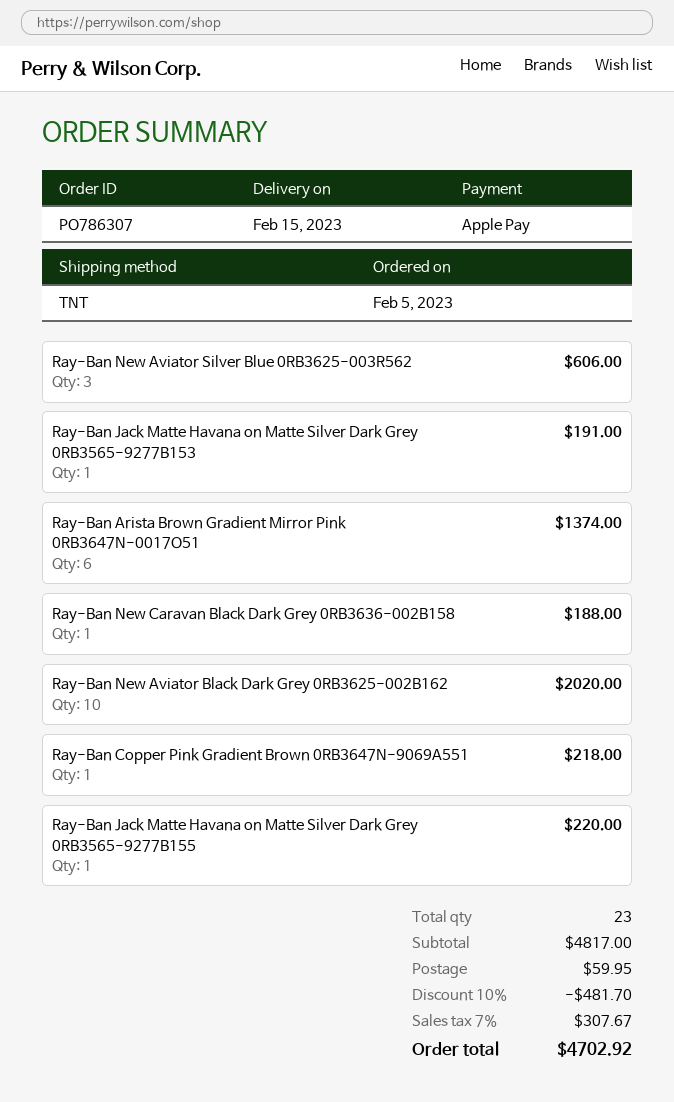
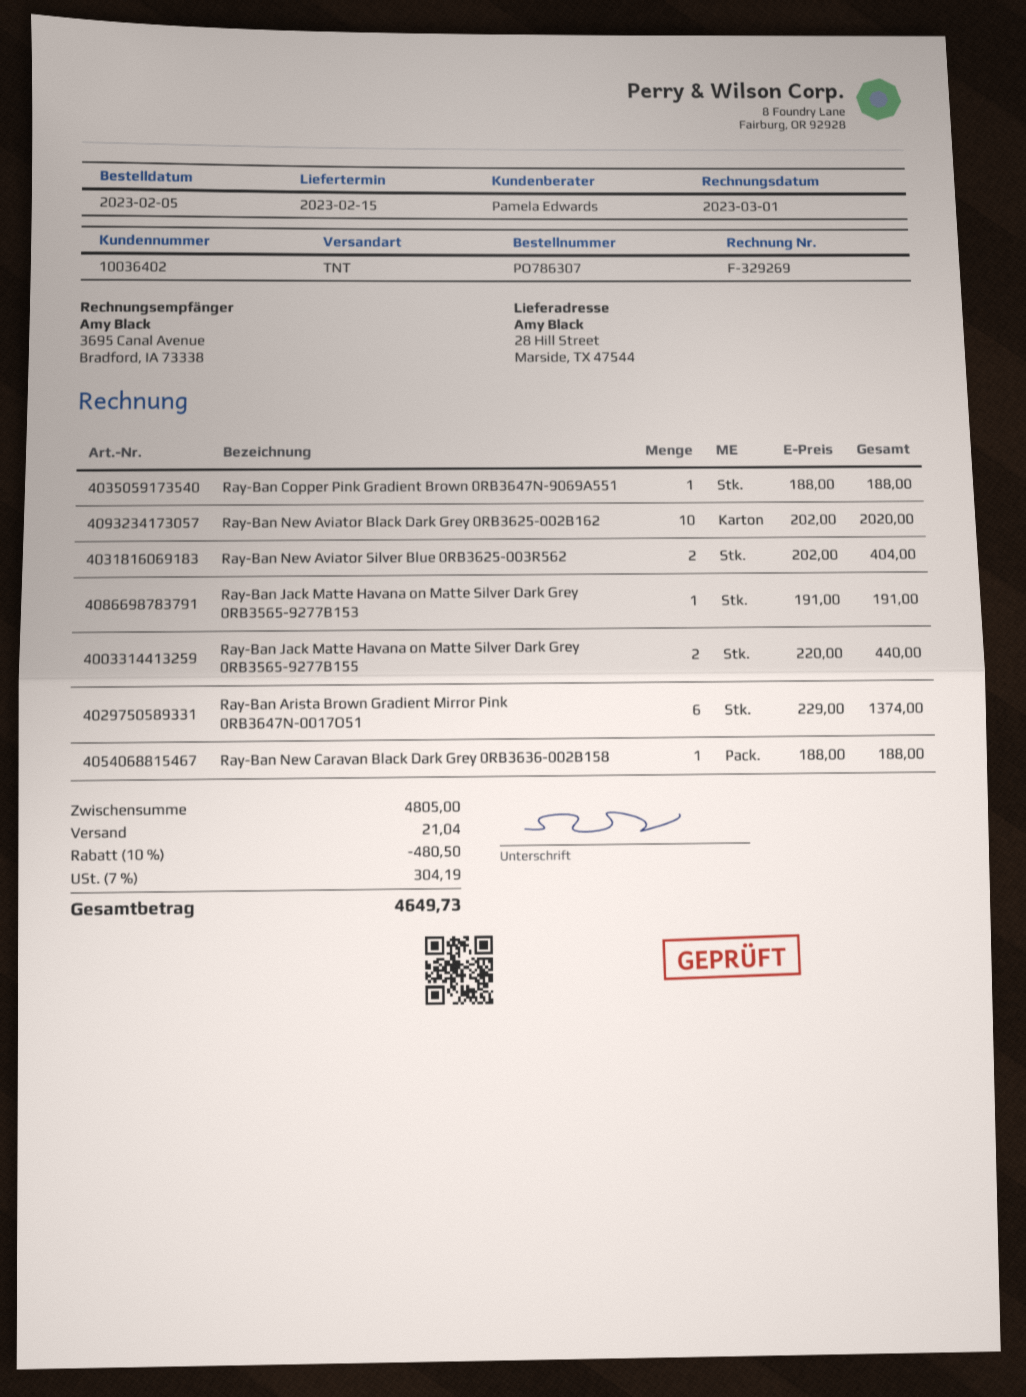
Ray-Ban New Aviator Silver Blue 0RB3625-003R562: 3 for 606.00 -> 2 for 404.00
Ray-Ban Copper Pink Gradient Brown 0RB3647N-9069A551: 1 for 218.00 -> 1 for 188.00
Ray-Ban Jack Matte Havana on Matte Silver Dark Grey 0RB3565-9277B155: 1 for 220.00 -> 2 for 440.00
subtotal: 4817.00 -> 4805.00
discount: 10% = 481.70 -> 10% = 480.50
shipping: 59.95 -> 21.04
tax: 7% = 307.67 -> 7% = 304.19
total: 4702.92 -> 4649.73

